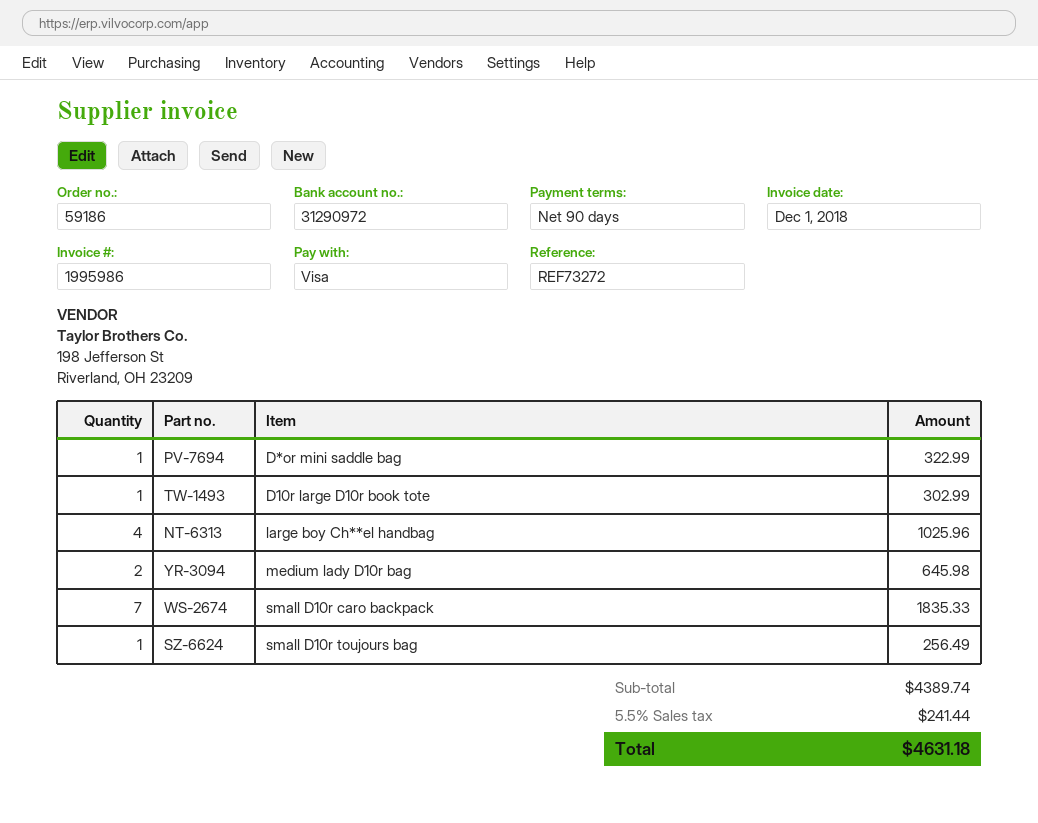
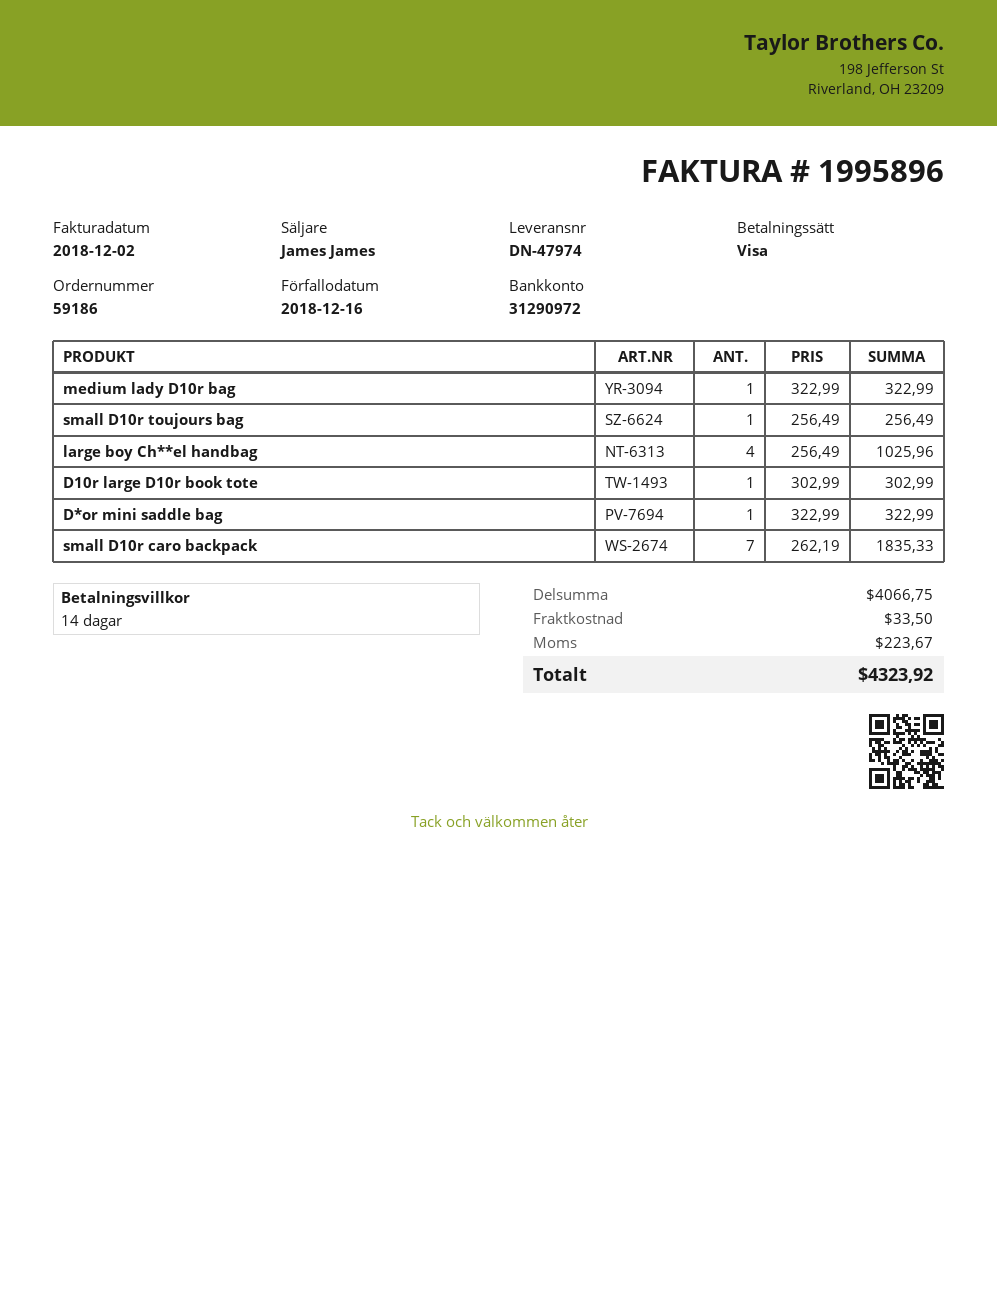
invoice number: 1995986 -> 1995896
invoice date: 2018-12-01 -> 2018-12-02
payment terms: 90 days -> 14 days
medium lady D10r bag: 2 for 645.98 -> 1 for 322.99
subtotal: 4389.74 -> 4066.75
shipping: none -> 33.50
tax: 241.44 -> 223.67
total: 4631.18 -> 4323.92

